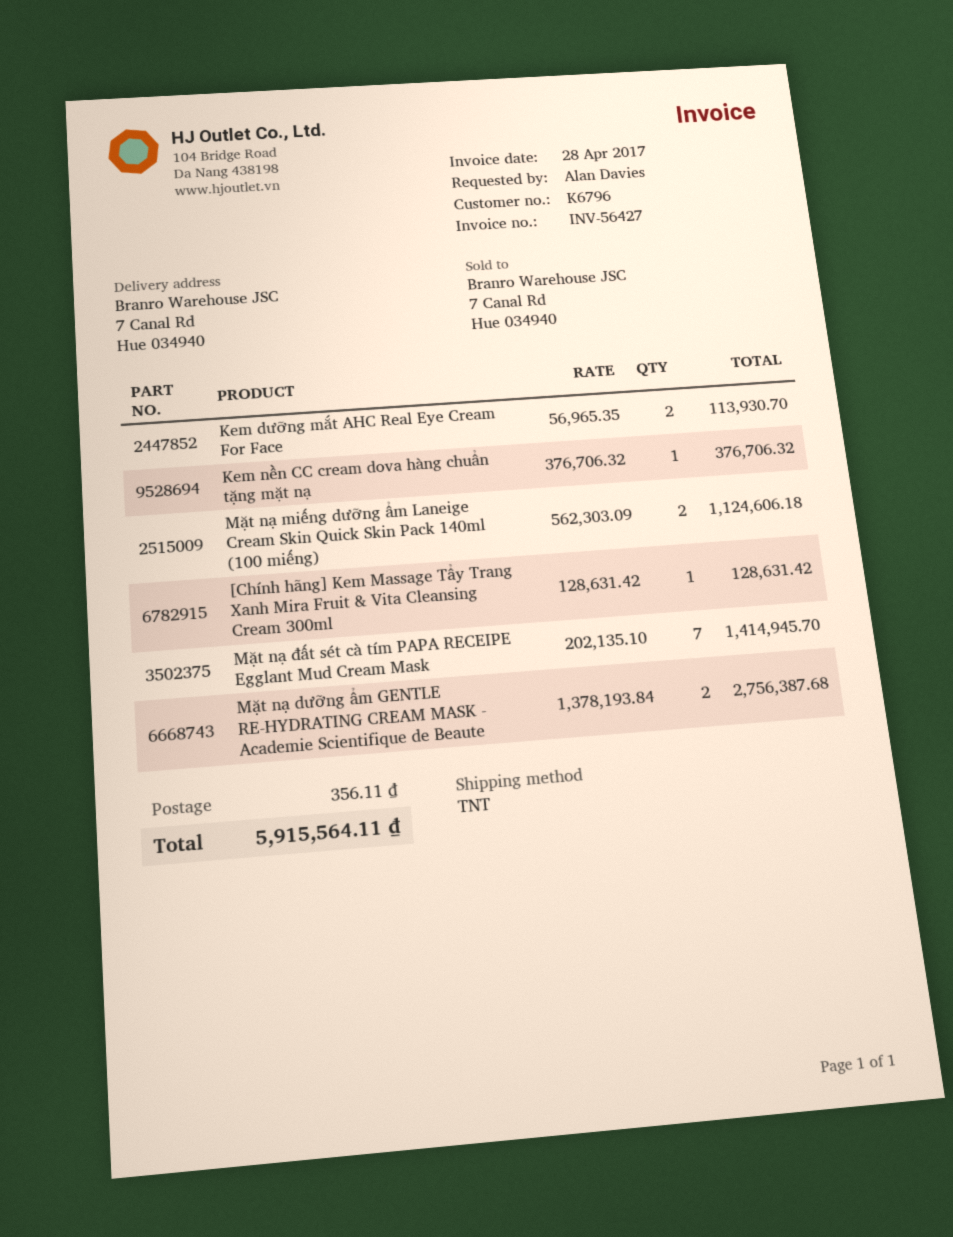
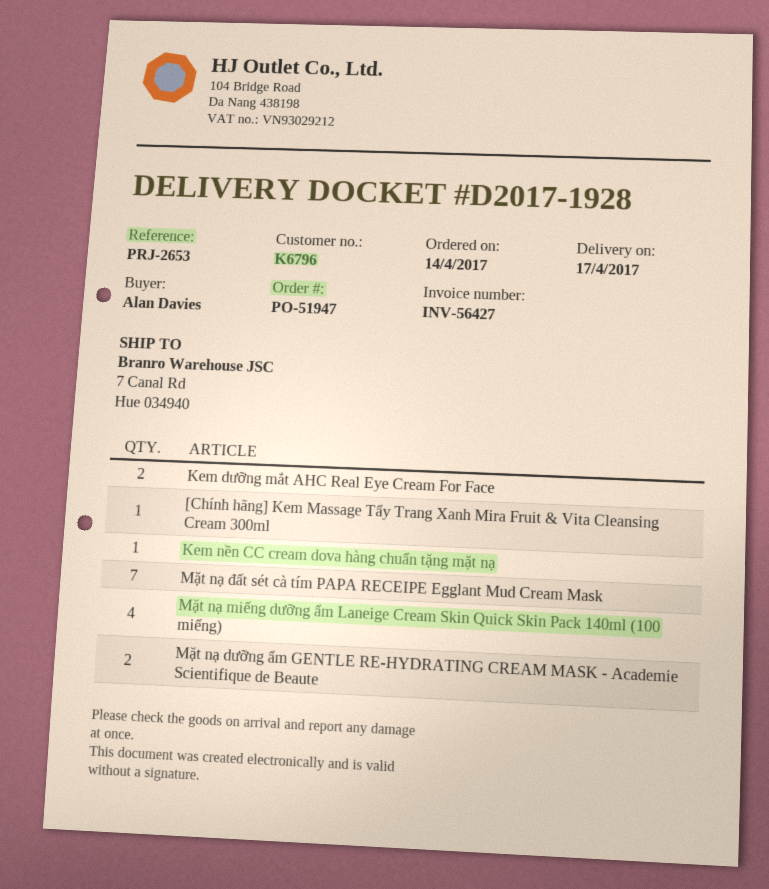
Mặt nạ miếng dưỡng ẩm Laneige Cream Skin Quick Skin Pack 140ml (100 miếng): 2 -> 4

